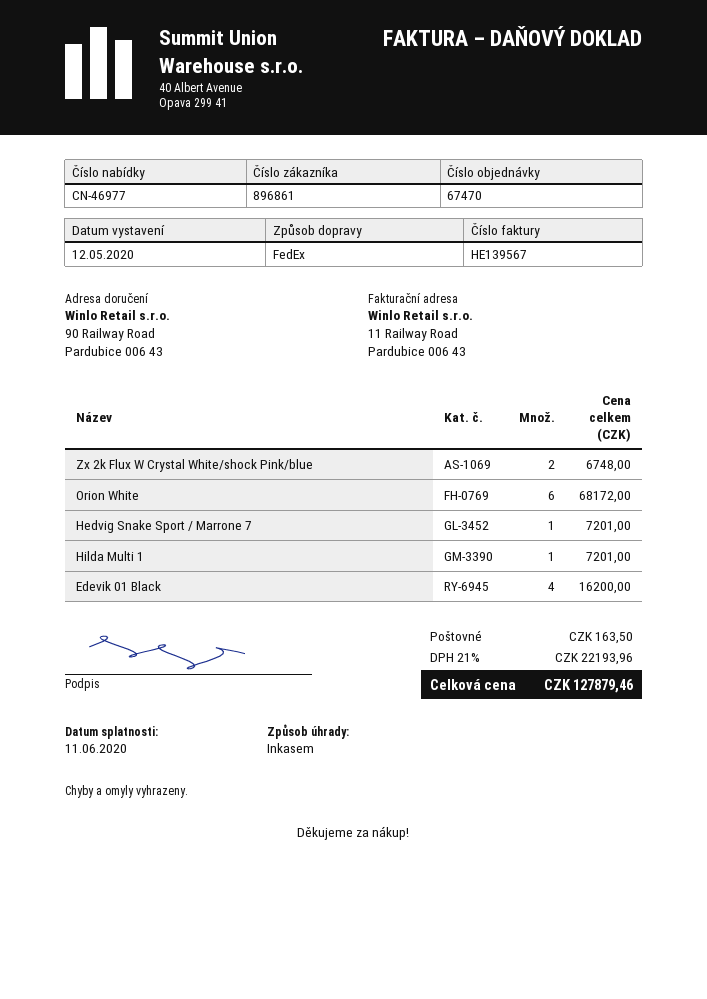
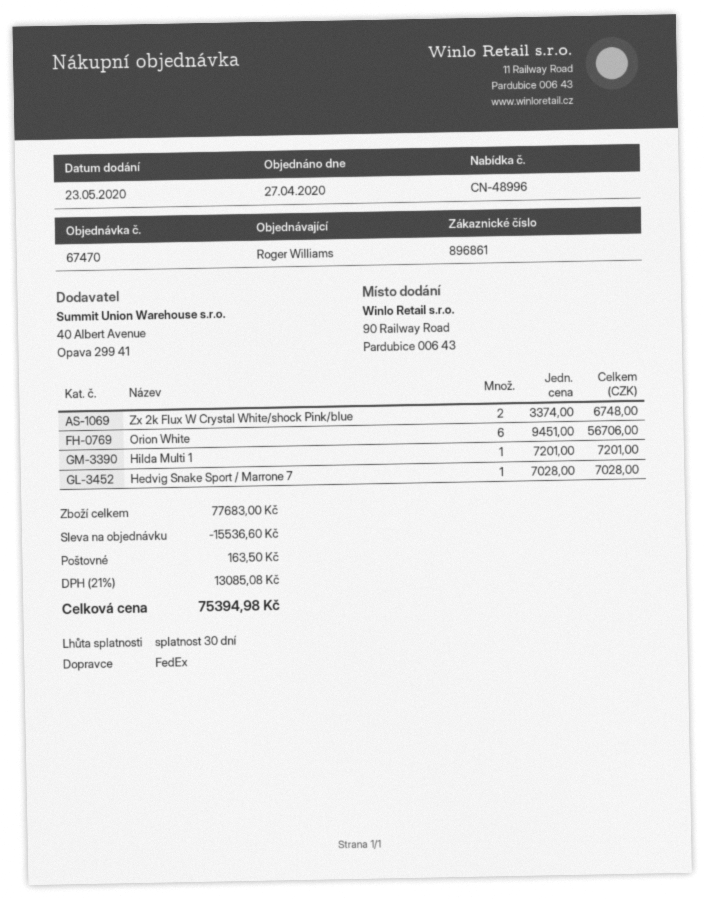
quote number: CN-46977 -> CN-48996
Orion White: 6 for 68172.00 -> 6 for 56706.00
Hedvig Snake Sport / Marrone 7: 1 for 7201.00 -> 1 for 7028.00
Edevik 01 Black: 4 for 16200.00 -> none
discount: none -> 15536.60
tax: 21% = 22193.96 -> 21% = 13085.08
total: 127879.46 -> 75394.98

